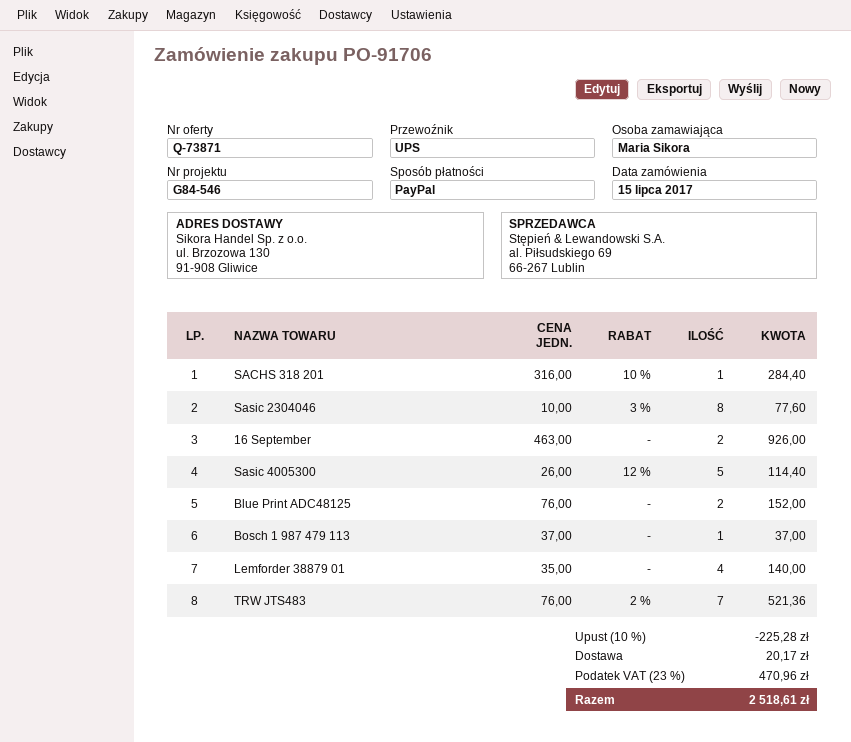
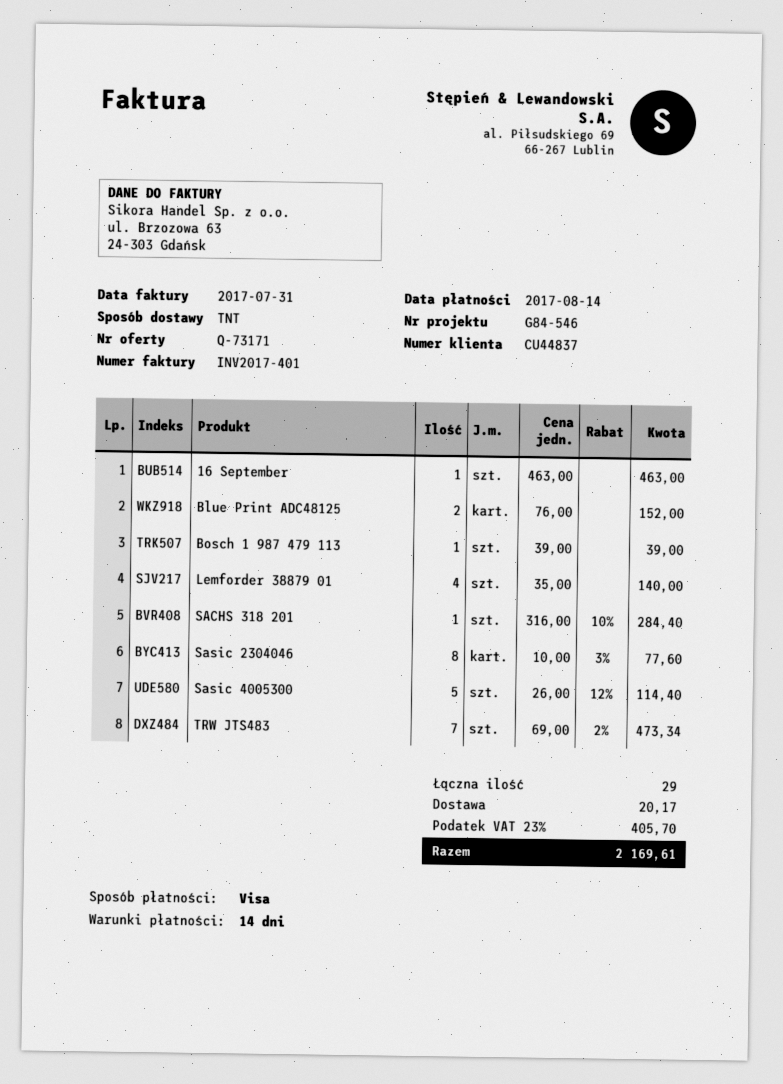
quote number: Q-73871 -> Q-73171
payment method: PayPal -> Visa
shipping method: UPS -> TNT
16 September: 2 x 463.00 = 926.00 -> 1 x 463.00 = 463.00
Bosch 1 987 479 113: 1 x 37.00 = 37.00 -> 1 x 39.00 = 39.00
TRW JTS483: 7 x 76.00 - 2% = 521.36 -> 7 x 69.00 - 2% = 473.34
discount: 10% = 225.28 -> none
tax: 23% = 470.96 -> 23% = 405.70
total: 2518.61 -> 2169.61

